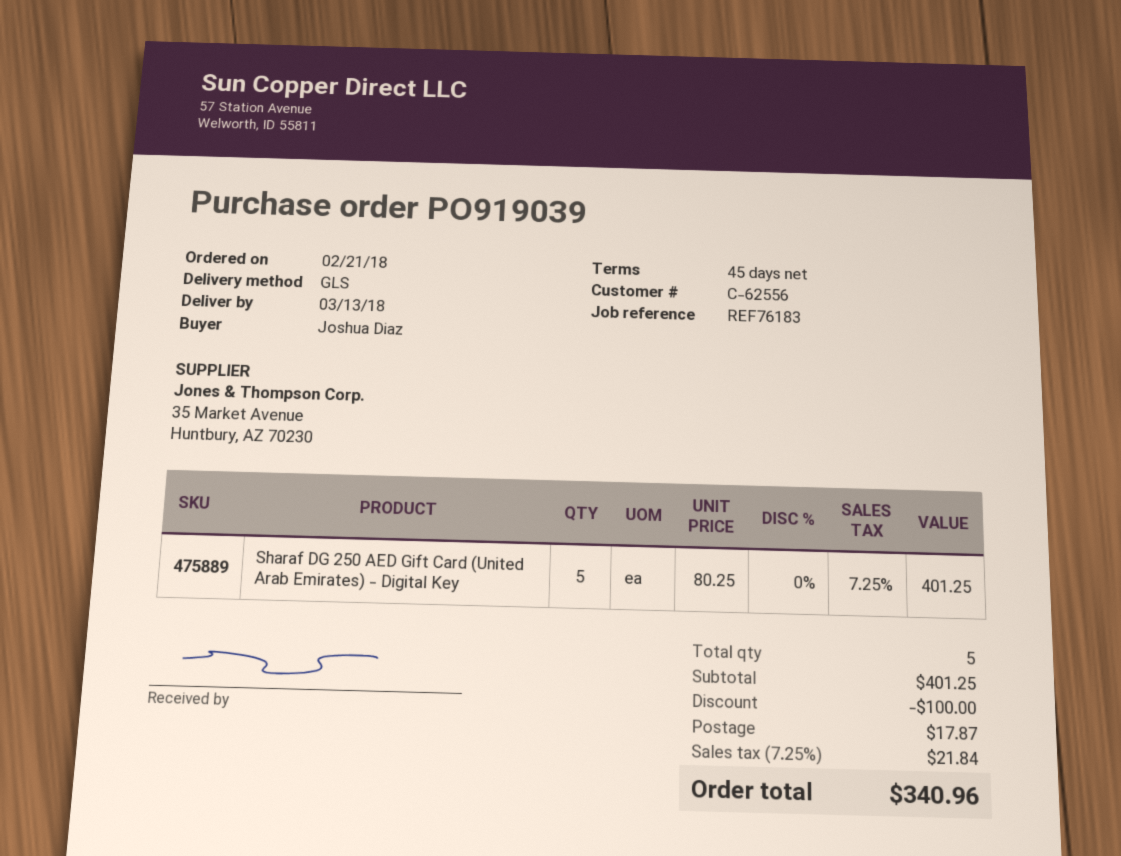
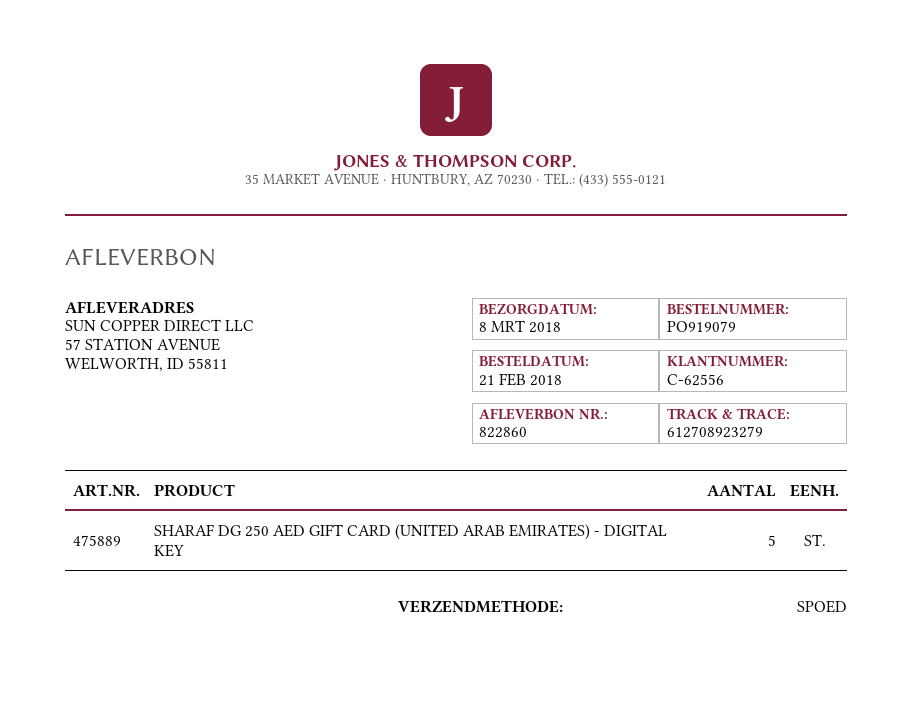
order number: PO919039 -> PO919079
delivery date: 2018-03-13 -> 2018-03-08
shipping method: GLS -> express

